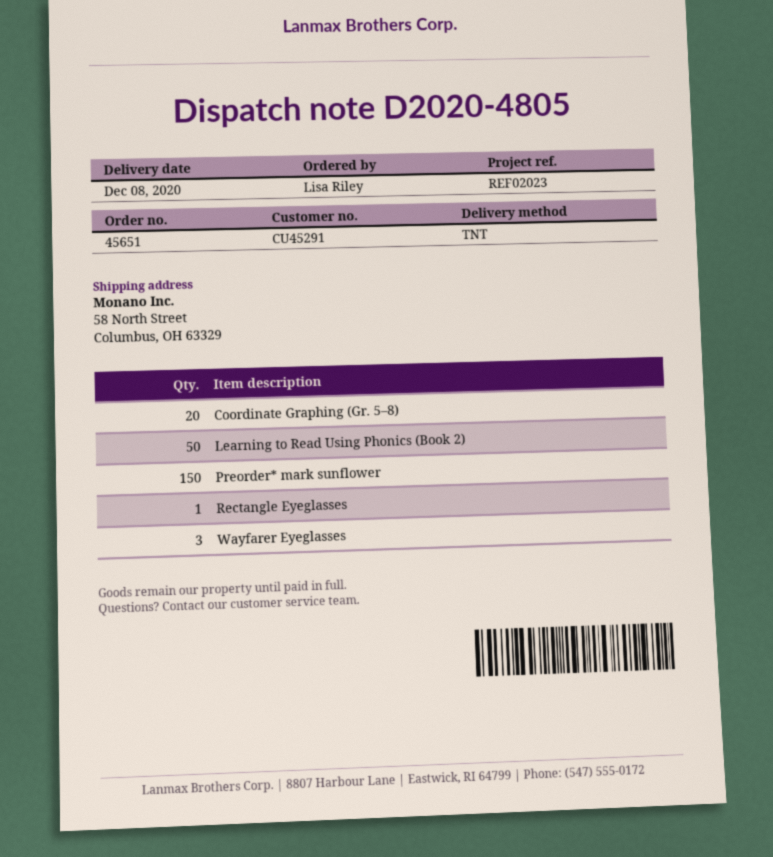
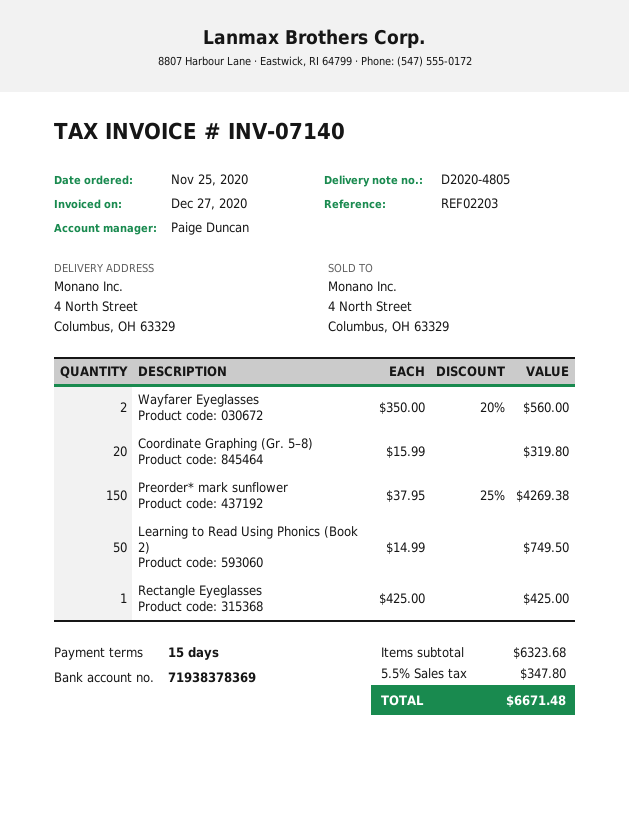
reference: REF02023 -> REF02203
ship to: 58 North Street, Columbus, OH 63329 -> 4 North Street, Columbus, OH 63329
Wayfarer Eyeglasses: 3 -> 2

